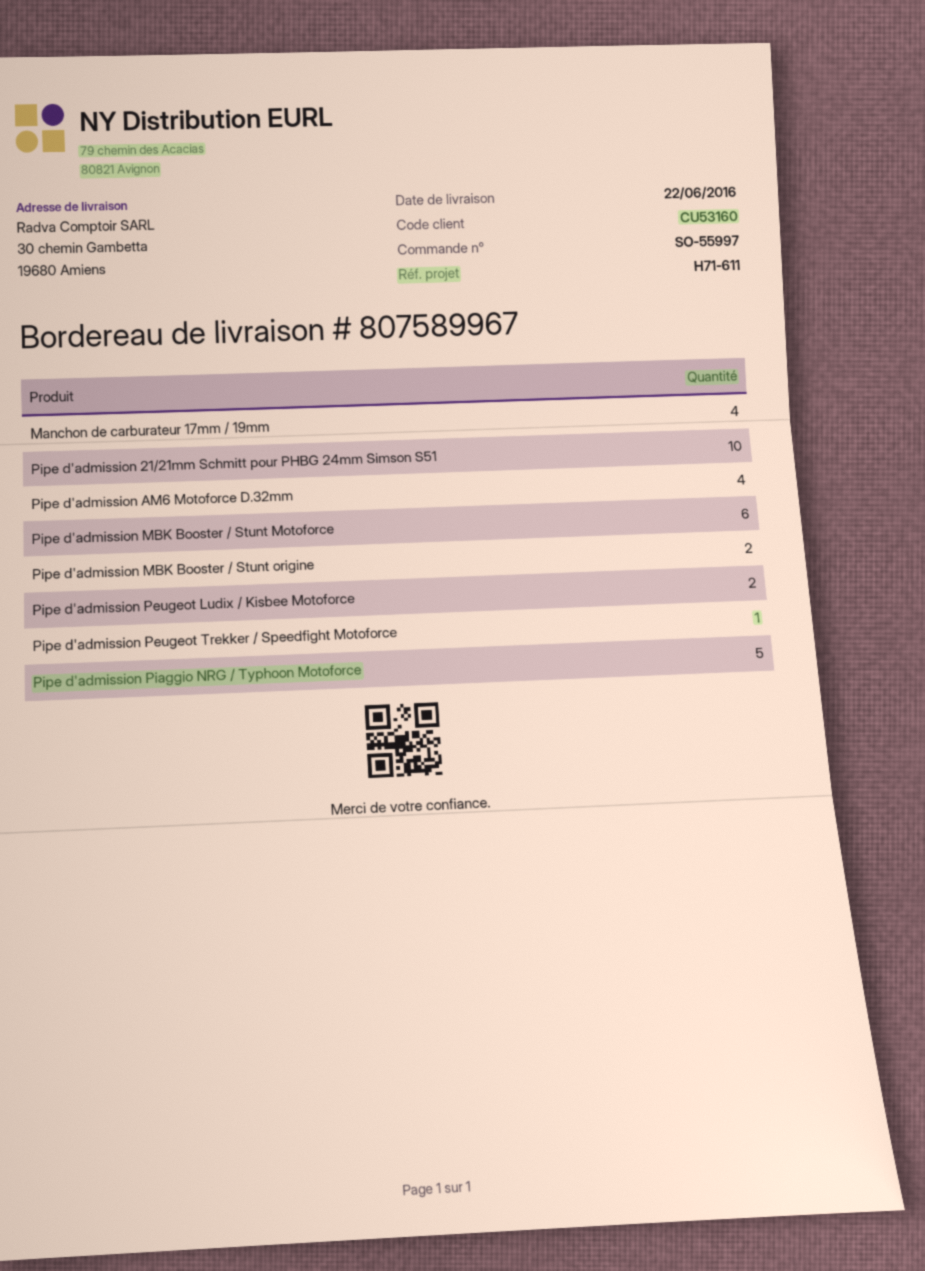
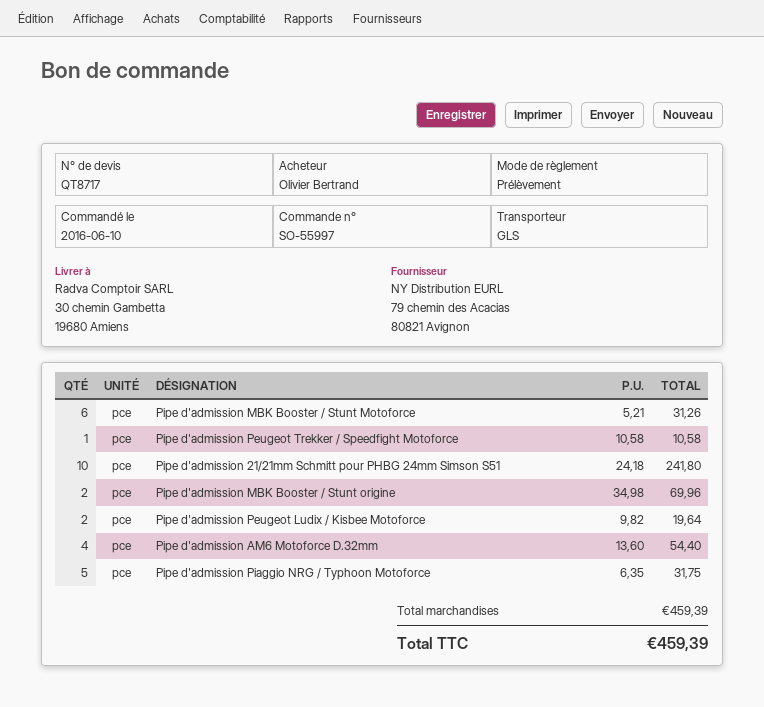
Manchon de carburateur 17mm / 19mm: 4 -> none

